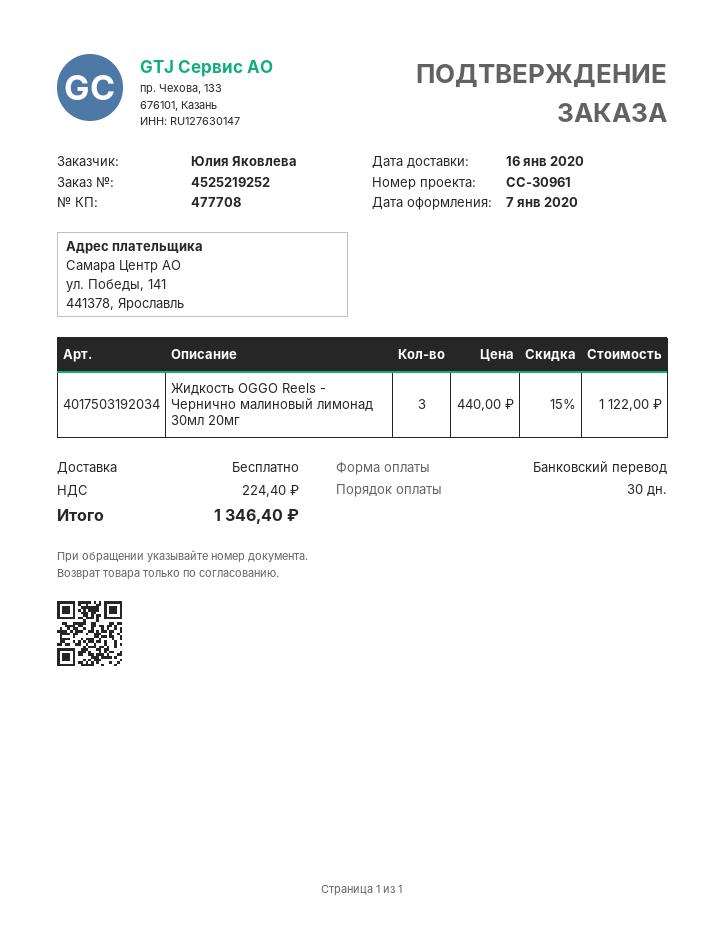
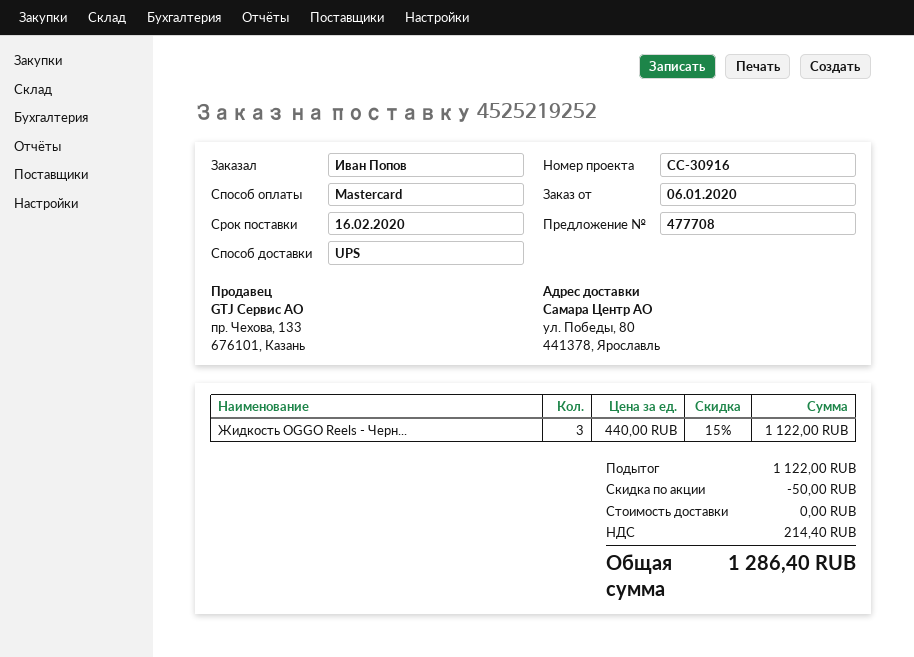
order date: 2020-01-07 -> 2020-01-06
delivery date: 2020-01-16 -> 2020-02-16
reference: CC-30961 -> CC-30916
ordered by: Юлия Яковлева -> Иван Попов
payment method: bank transfer -> Mastercard
discount: none -> 50.00
tax: 224.40 -> 214.40
total: 1346.40 -> 1286.40

